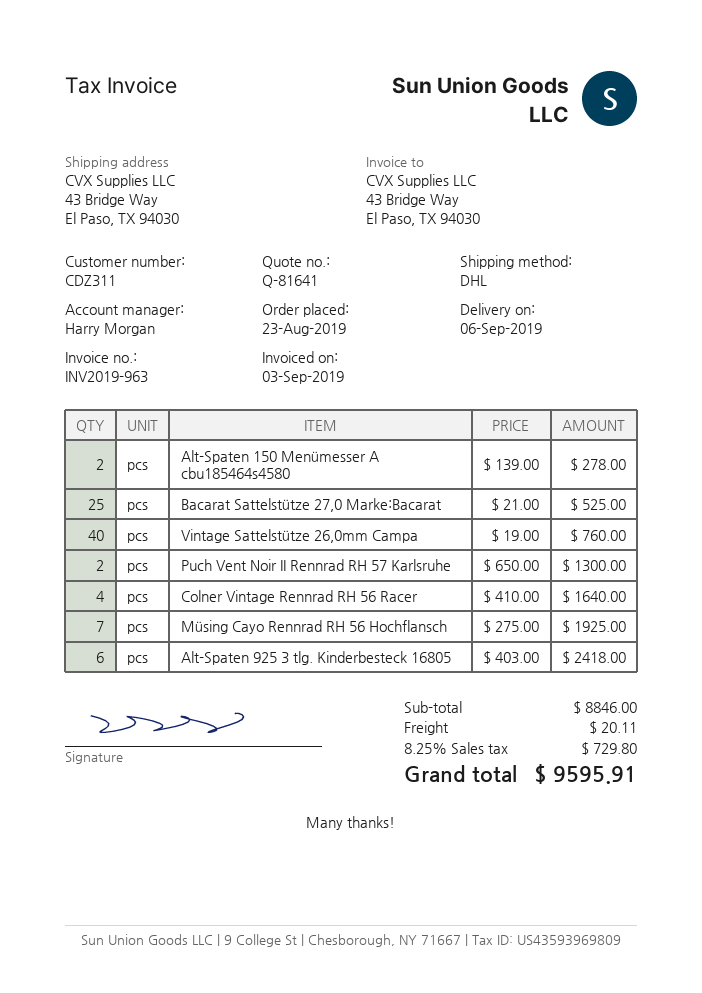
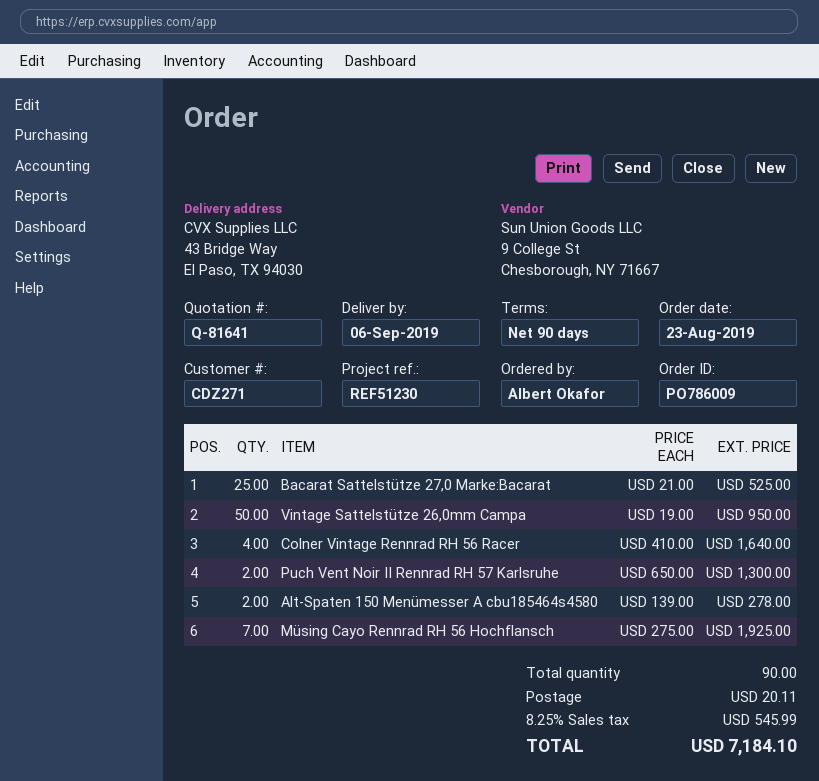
customer number: CDZ311 -> CDZ271
Vintage Sattelstütze 26,0mm Campa: 40 x 19.00 = 760.00 -> 50 x 19.00 = 950.00
Alt-Spaten 925 3 tlg. Kinderbesteck 16805: 6 x 403.00 = 2418.00 -> none
tax: 8.25% = 729.80 -> 8.25% = 545.99
total: 9595.91 -> 7184.10

